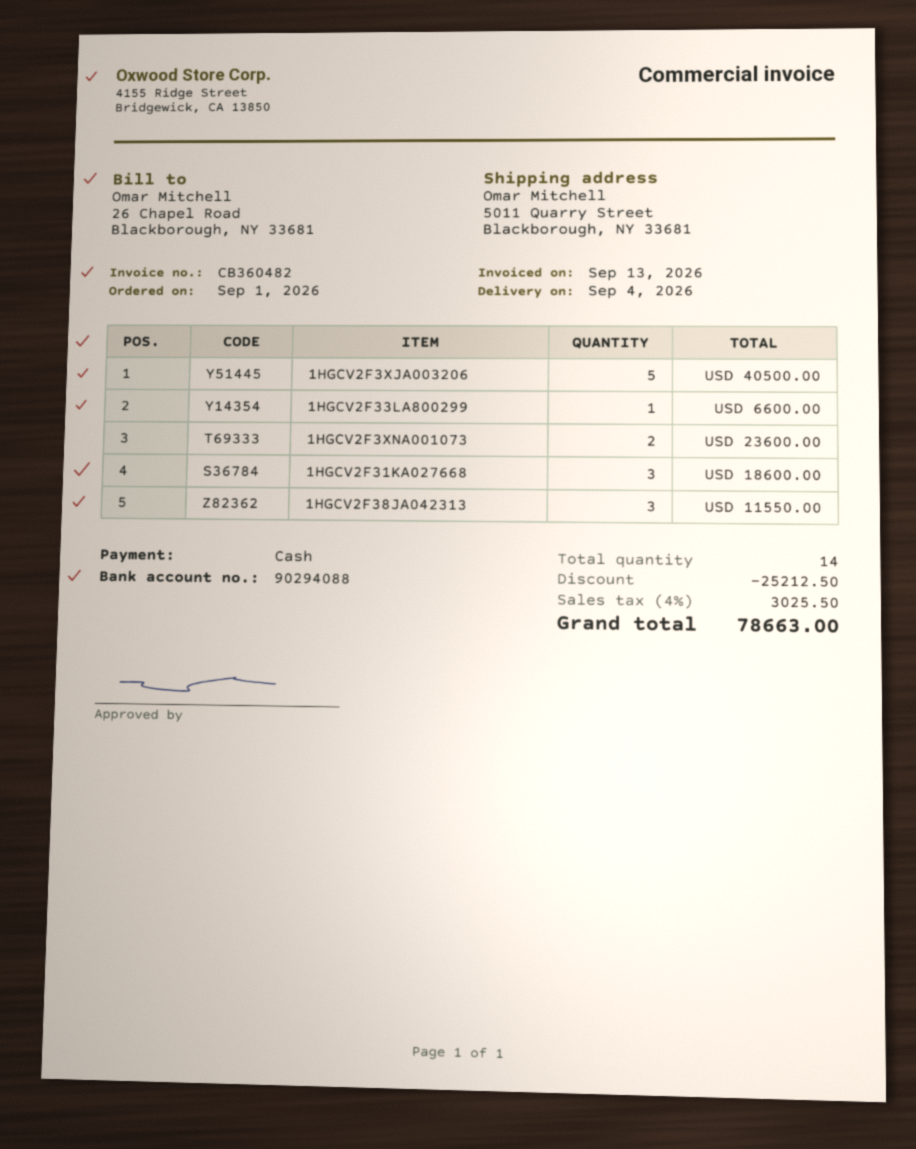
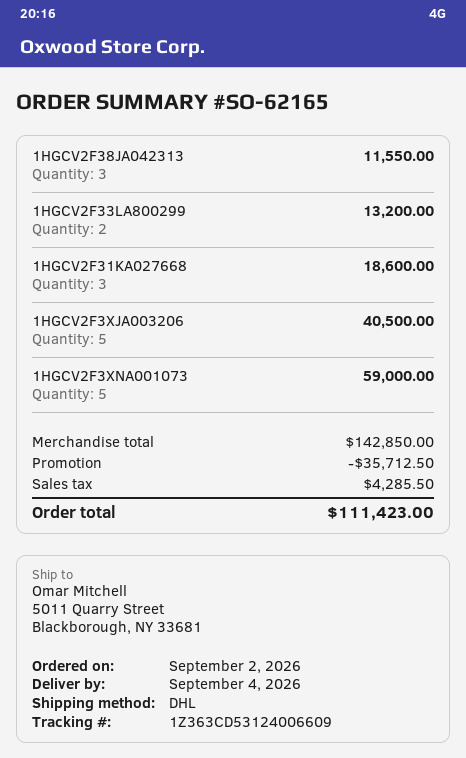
order date: 2026-09-01 -> 2026-09-02
1HGCV2F33LA800299: 1 for 6600.00 -> 2 for 13200.00
1HGCV2F3XNA001073: 2 for 23600.00 -> 5 for 59000.00
discount: 25212.50 -> 35712.50
tax: 3025.50 -> 4285.50
total: 78663.00 -> 111423.00

